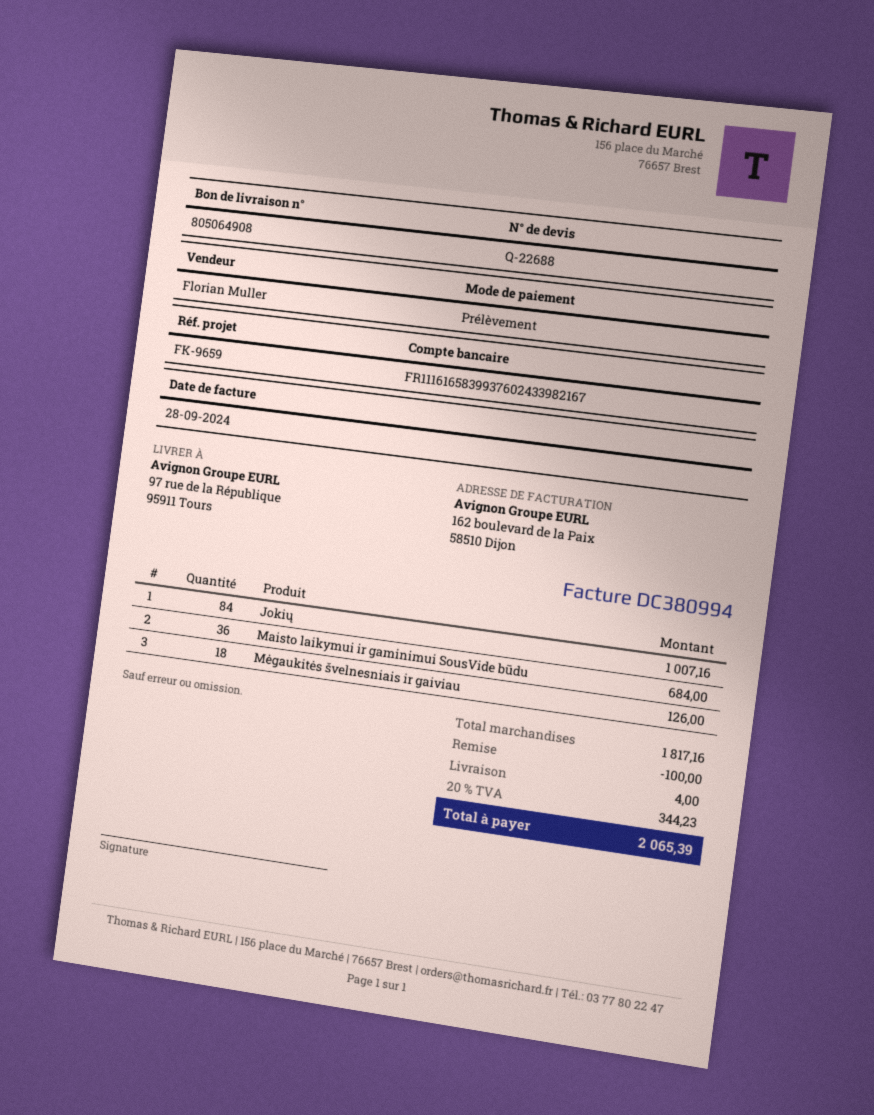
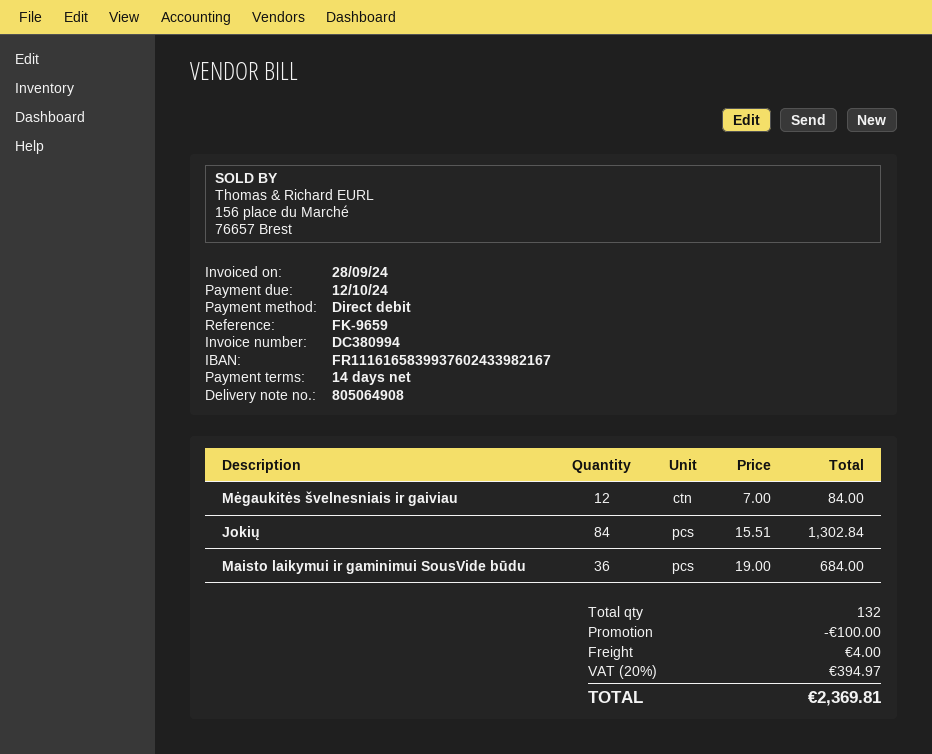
Jokių: 84 for 1007.16 -> 84 for 1302.84
Mėgaukitės švelnesniais ir gaiviau: 18 for 126.00 -> 12 for 84.00
tax: 20% = 344.23 -> 20% = 394.97
total: 2065.39 -> 2369.81

